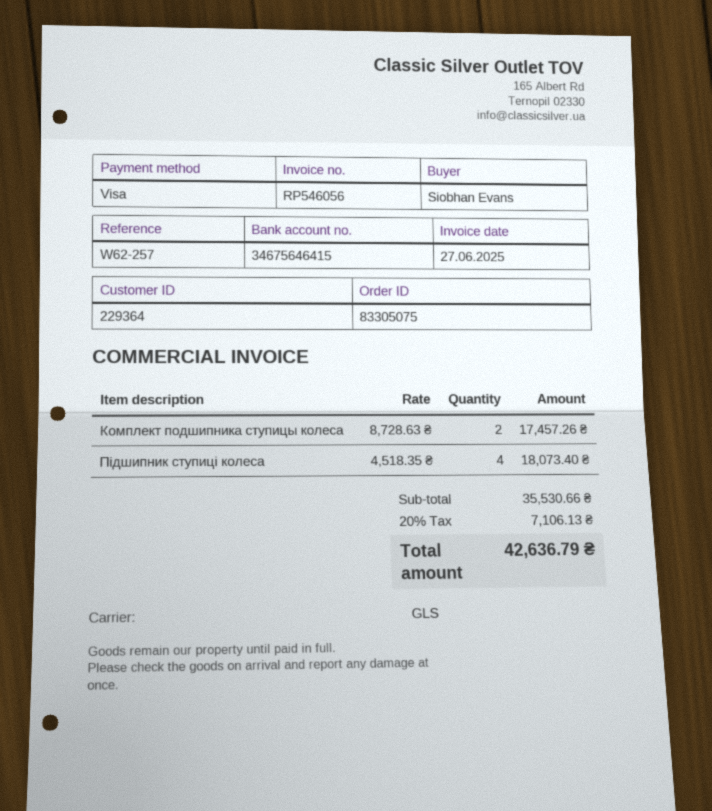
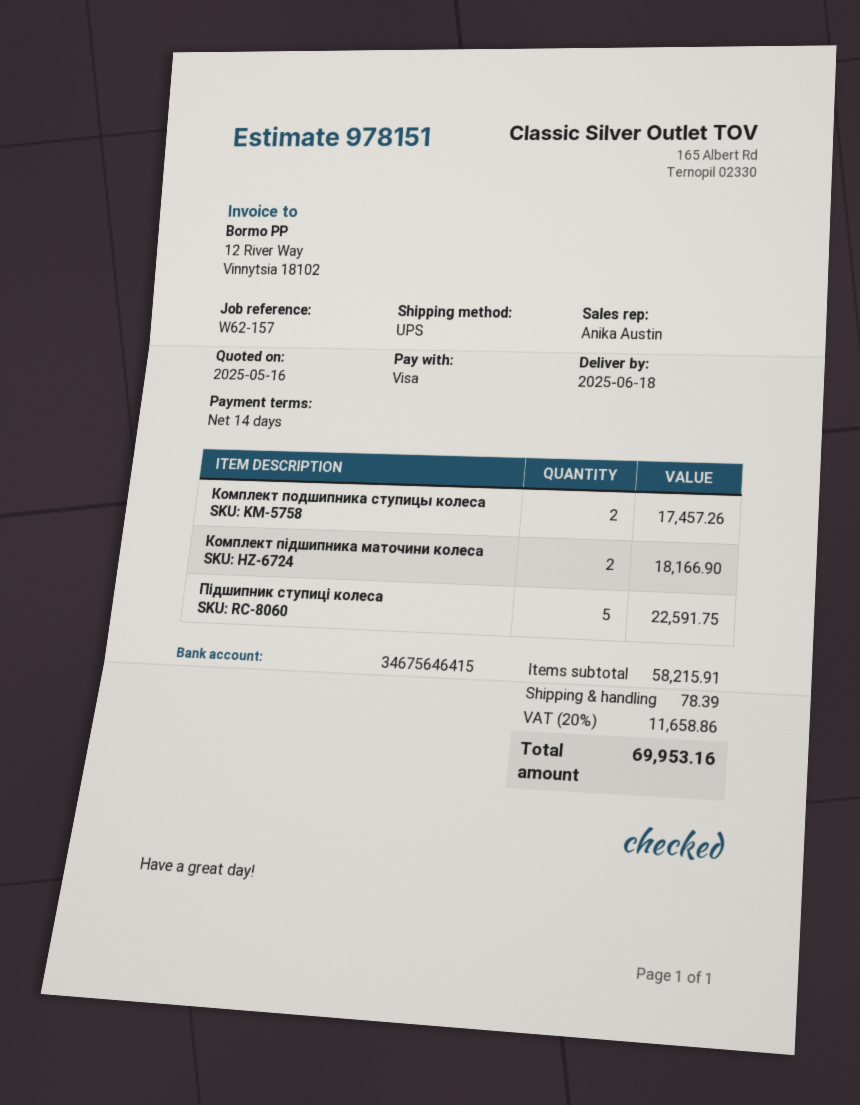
reference: W62-257 -> W62-157
shipping method: GLS -> UPS
Підшипник ступиці колеса: 4 for 18073.40 -> 5 for 22591.75
Комплект підшипника маточини колеса: none -> 2 for 18166.90
subtotal: 35530.66 -> 58215.91
shipping: none -> 78.39
tax: 20% = 7106.13 -> 20% = 11658.86
total: 42636.79 -> 69953.16

